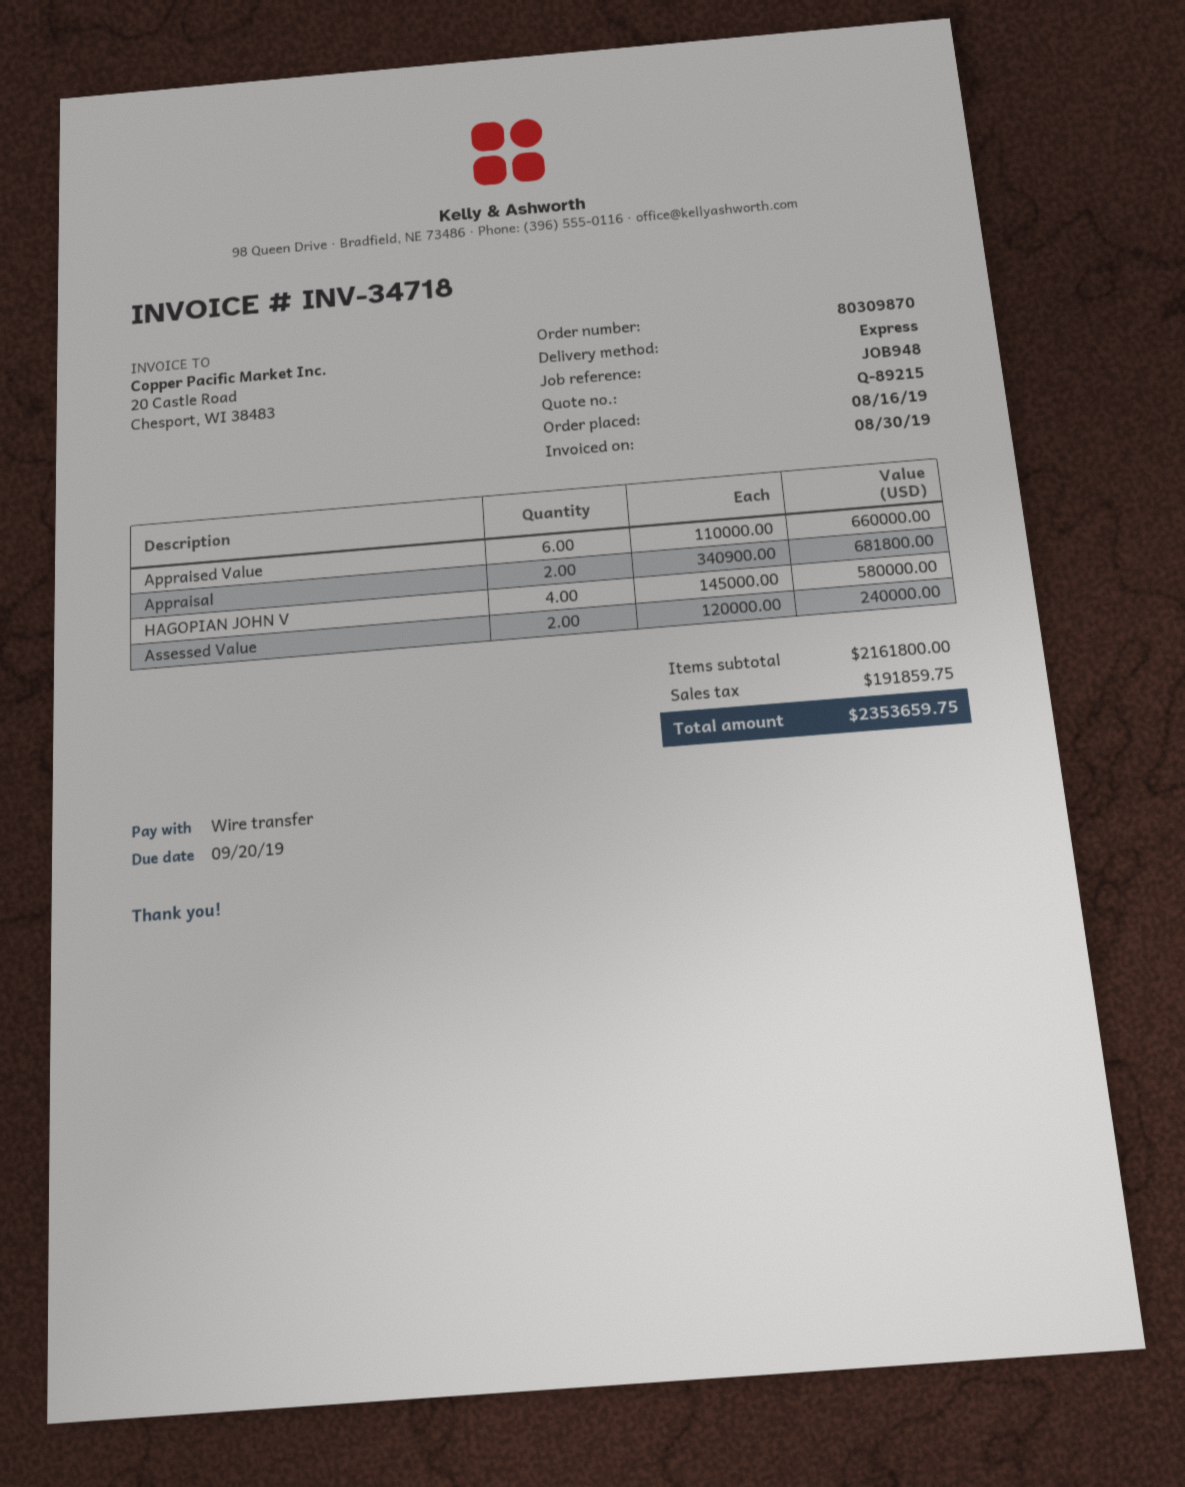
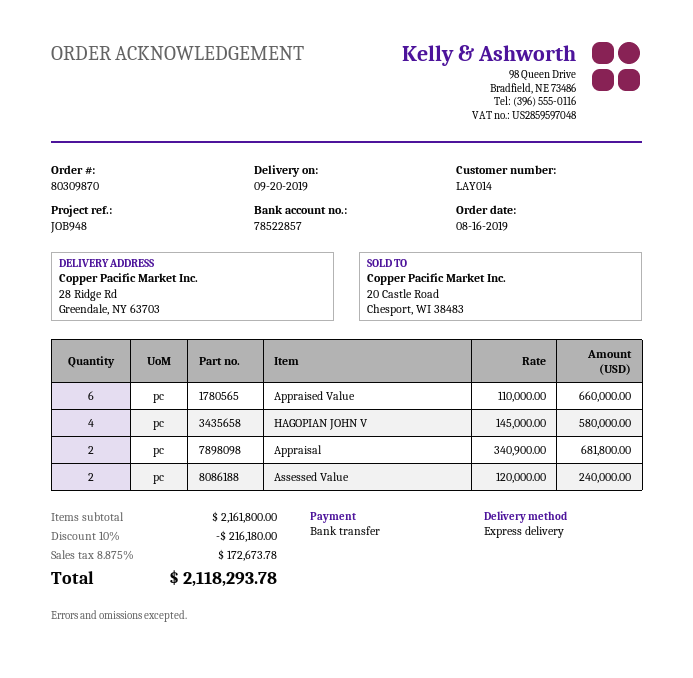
discount: none -> 10% = 216180.00
tax: 191859.75 -> 172673.78
total: 2353659.75 -> 2118293.78

